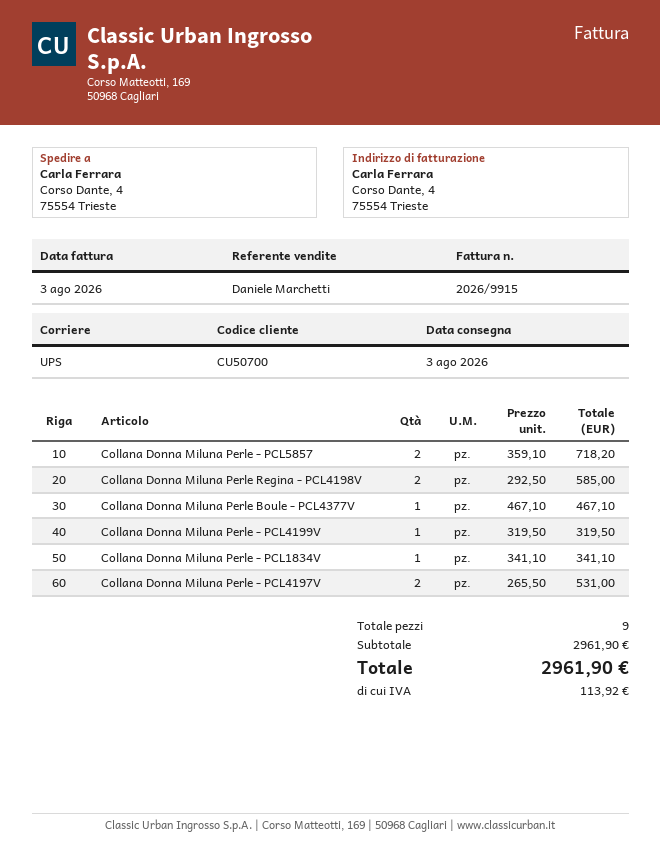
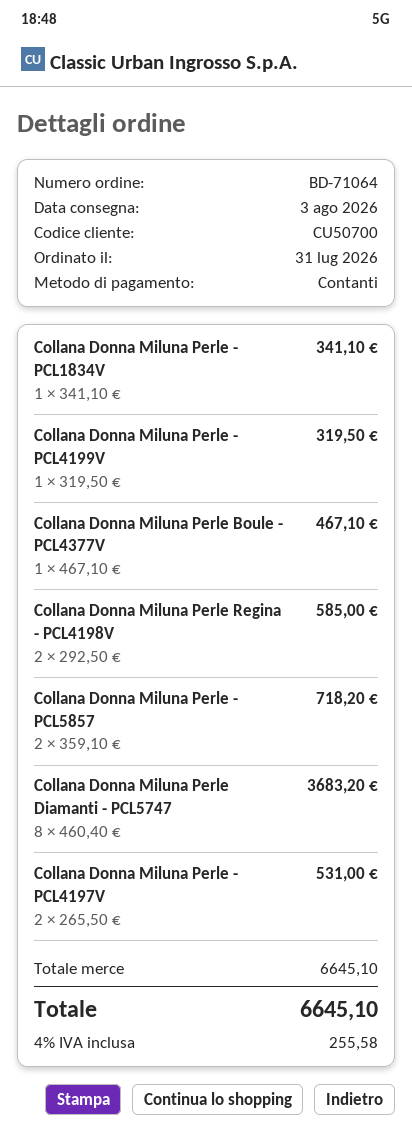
Collana Donna Miluna Perle Diamanti - PCL5747: none -> 8 x 460.40 = 3683.20
subtotal: 2961.90 -> 6645.10
tax: 113.92 -> 255.58
total: 2961.90 -> 6645.10

